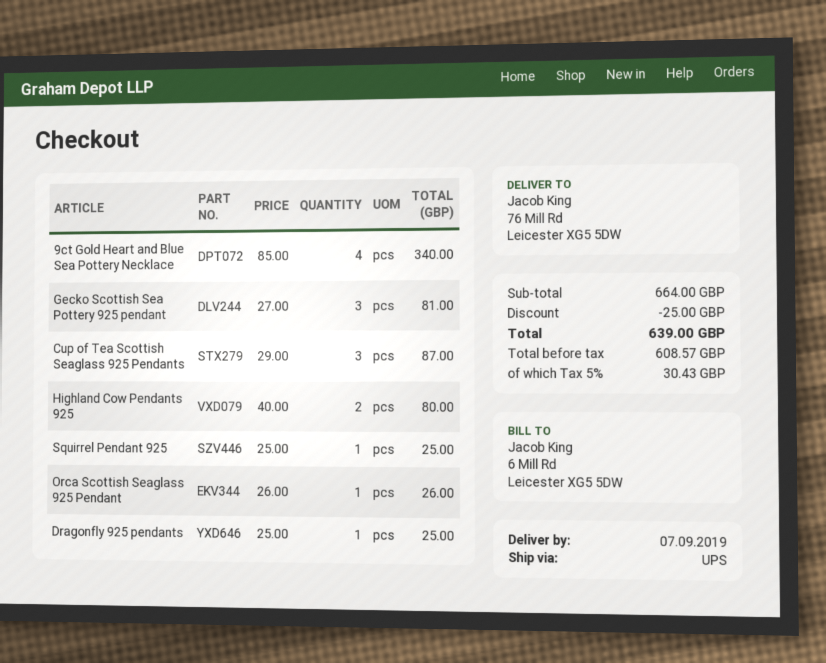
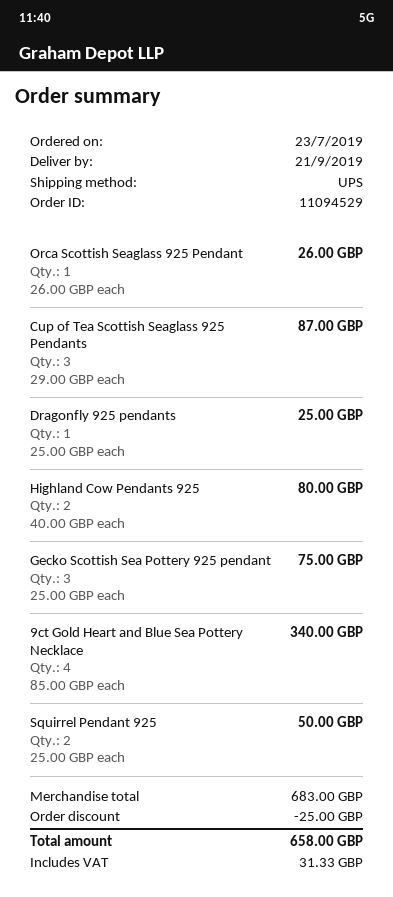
delivery date: 2019-09-07 -> 2019-09-21
Gecko Scottish Sea Pottery 925 pendant: 3 x 27.00 = 81.00 -> 3 x 25.00 = 75.00
Squirrel Pendant 925: 1 x 25.00 = 25.00 -> 2 x 25.00 = 50.00
subtotal: 664.00 -> 683.00
tax: 30.43 -> 31.33
total: 639.00 -> 658.00

